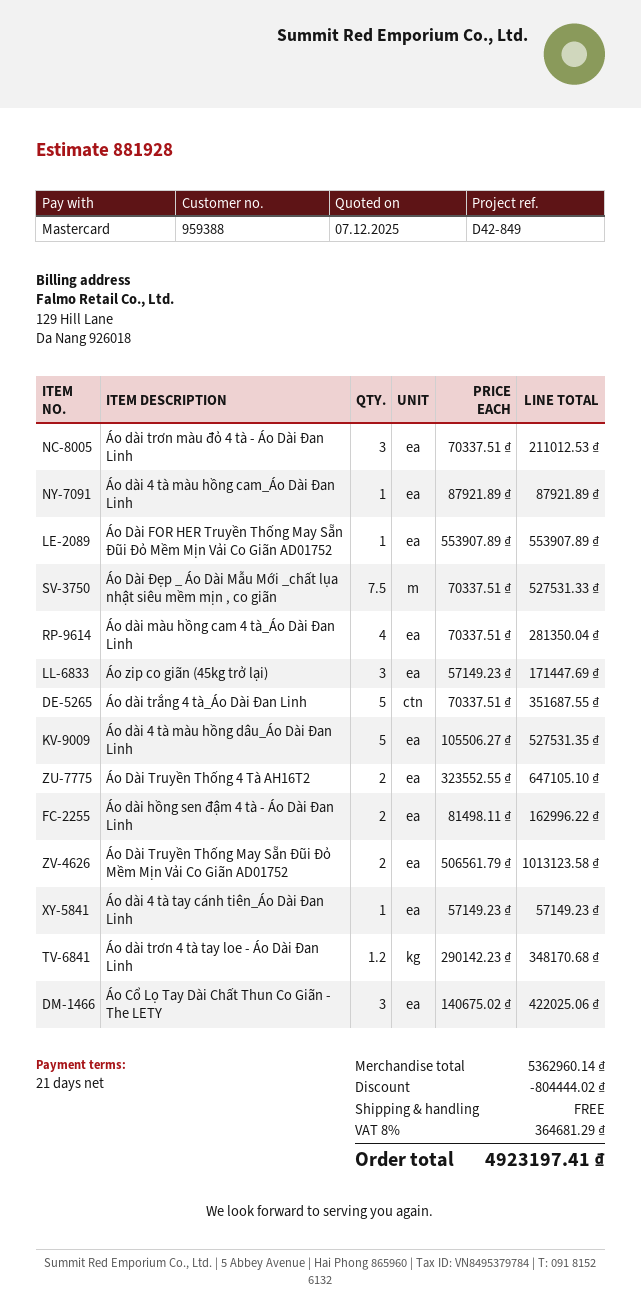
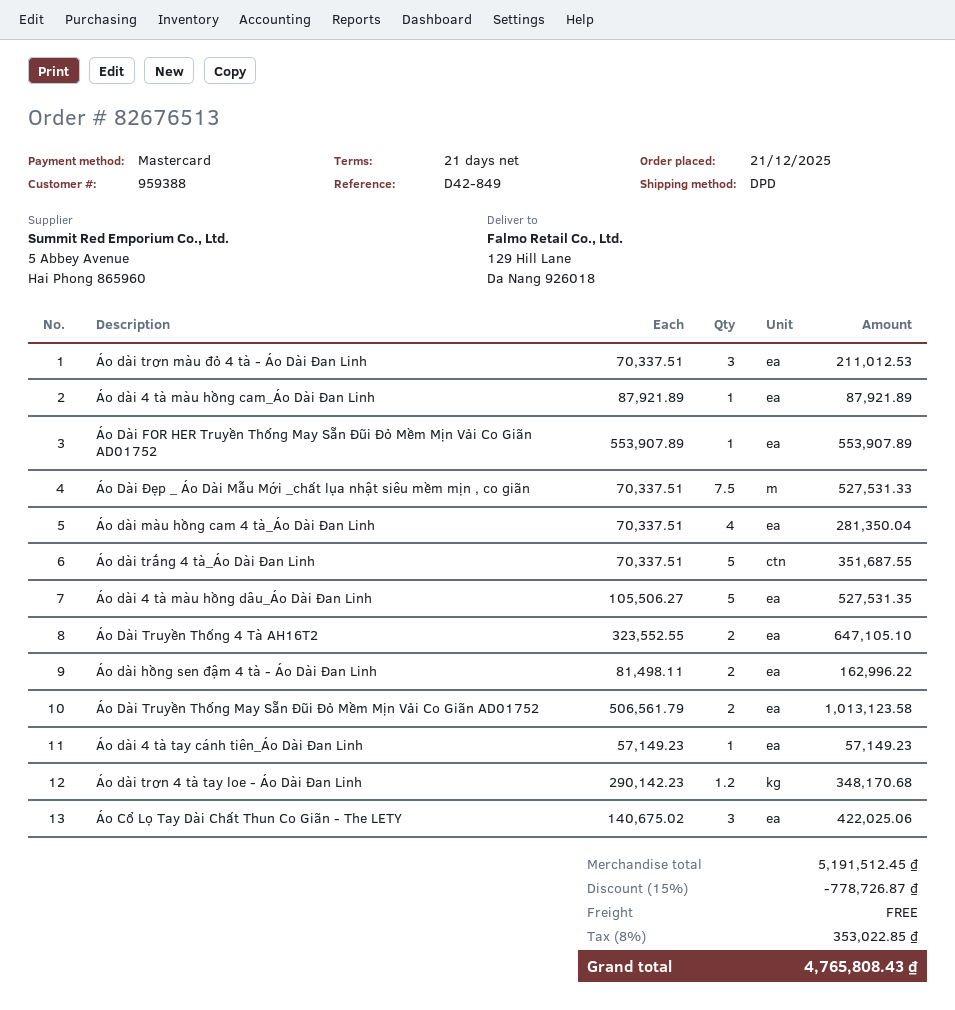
Áo zip co giãn (45kg trở lại): 3 x 57149.23 = 171447.69 -> none
subtotal: 5362960.14 -> 5191512.45
discount: 804444.02 -> 778726.87
tax: 8% = 364681.29 -> 8% = 353022.85
total: 4923197.41 -> 4765808.43

